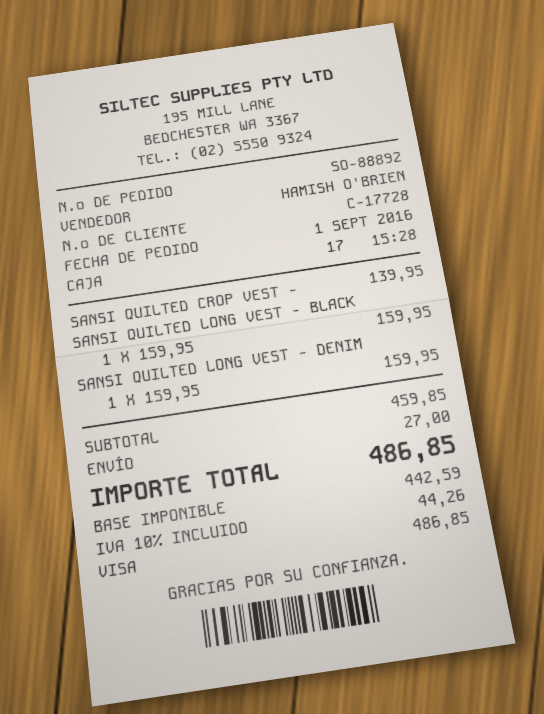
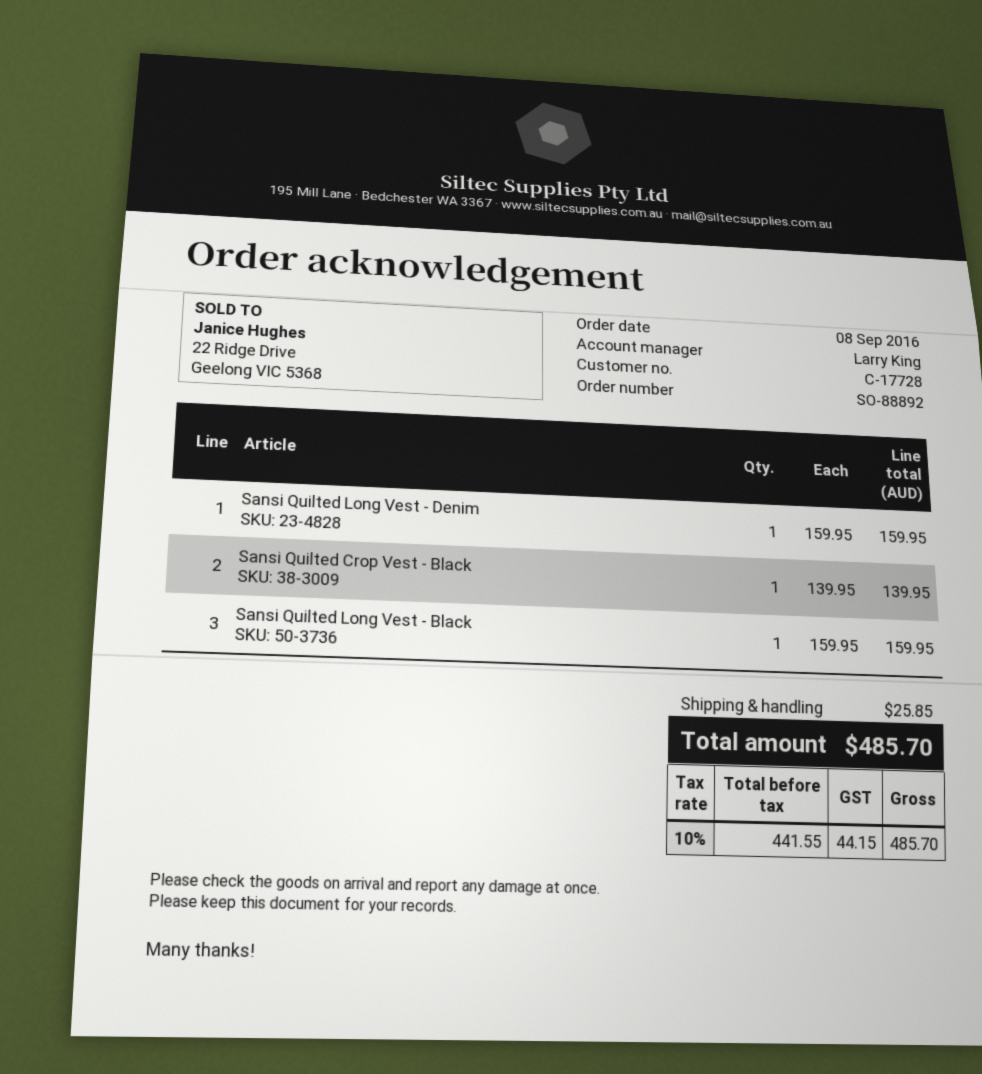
order date: 2016-09-01 -> 2016-09-08
sales rep: HAMISH O'BRIEN -> Larry King
shipping: 27.00 -> 25.85
net: 442.59 -> 441.55
tax: 10% = 44.26 -> 10% = 44.15
total: 486.85 -> 485.70

